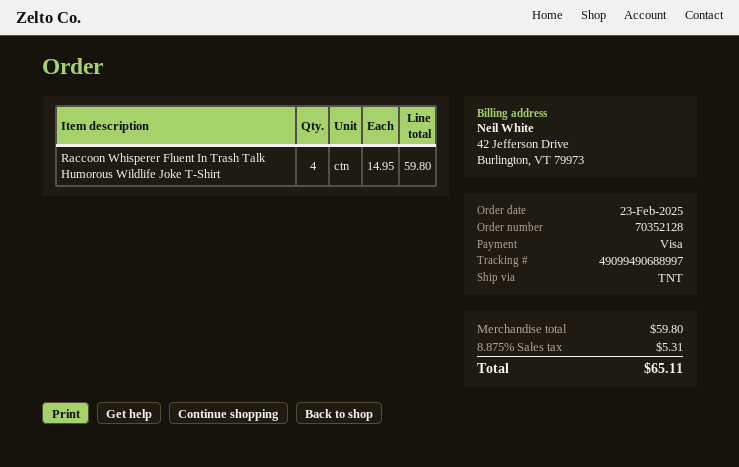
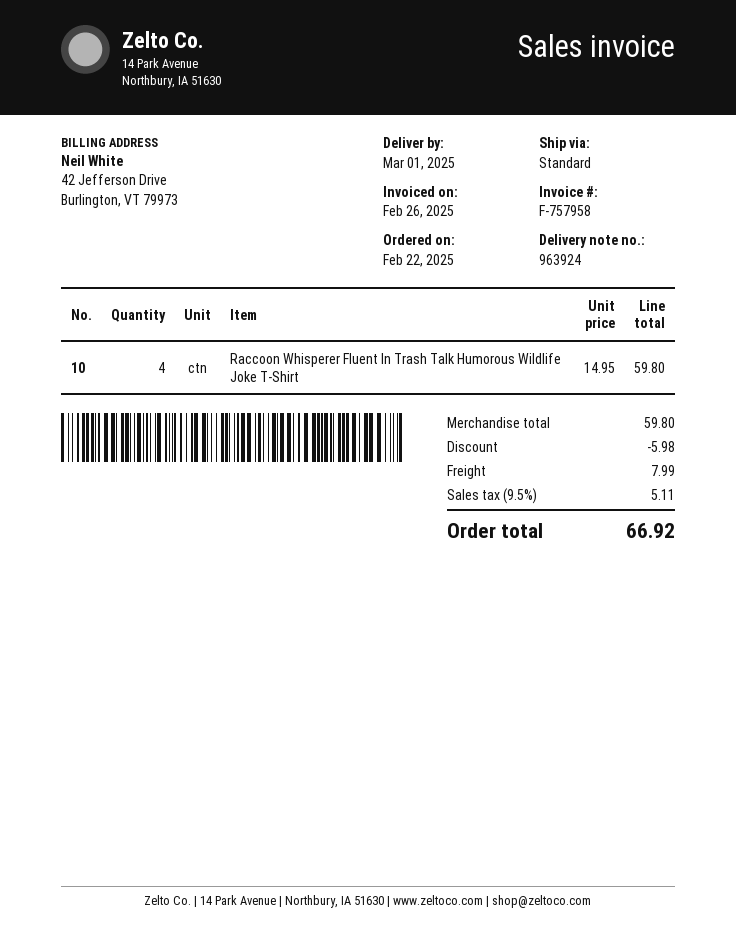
order date: 2025-02-23 -> 2025-02-22
shipping method: TNT -> standard
discount: none -> 5.98
shipping: none -> 7.99
tax: 8.875% = 5.31 -> 9.5% = 5.11
total: 65.11 -> 66.92

